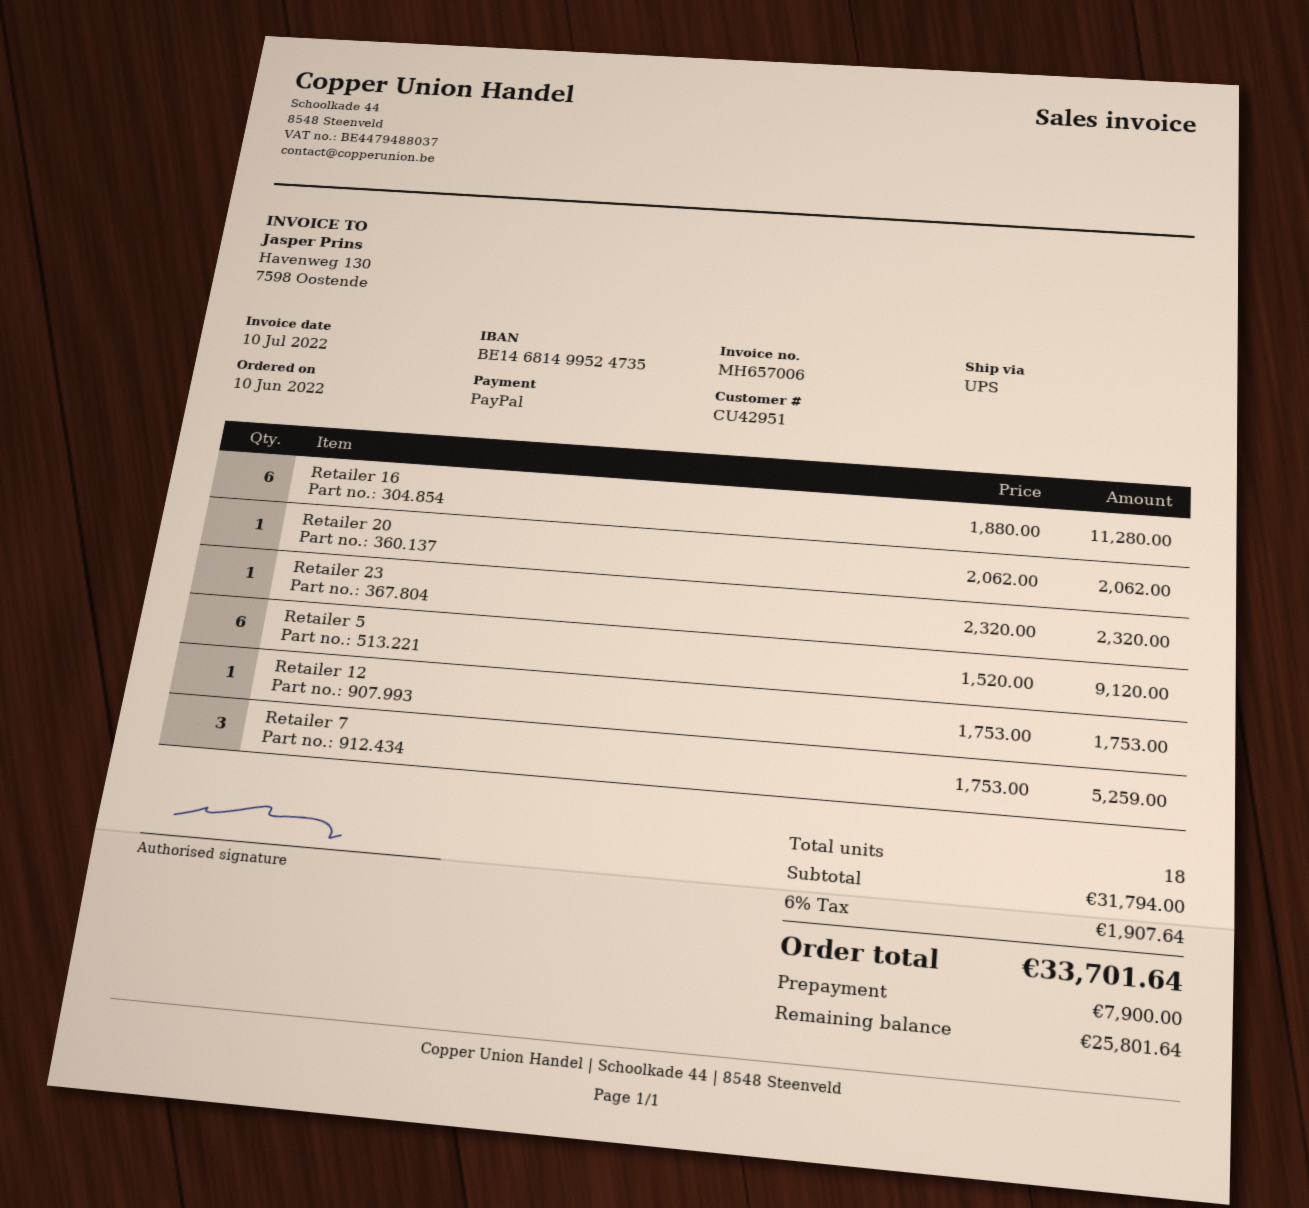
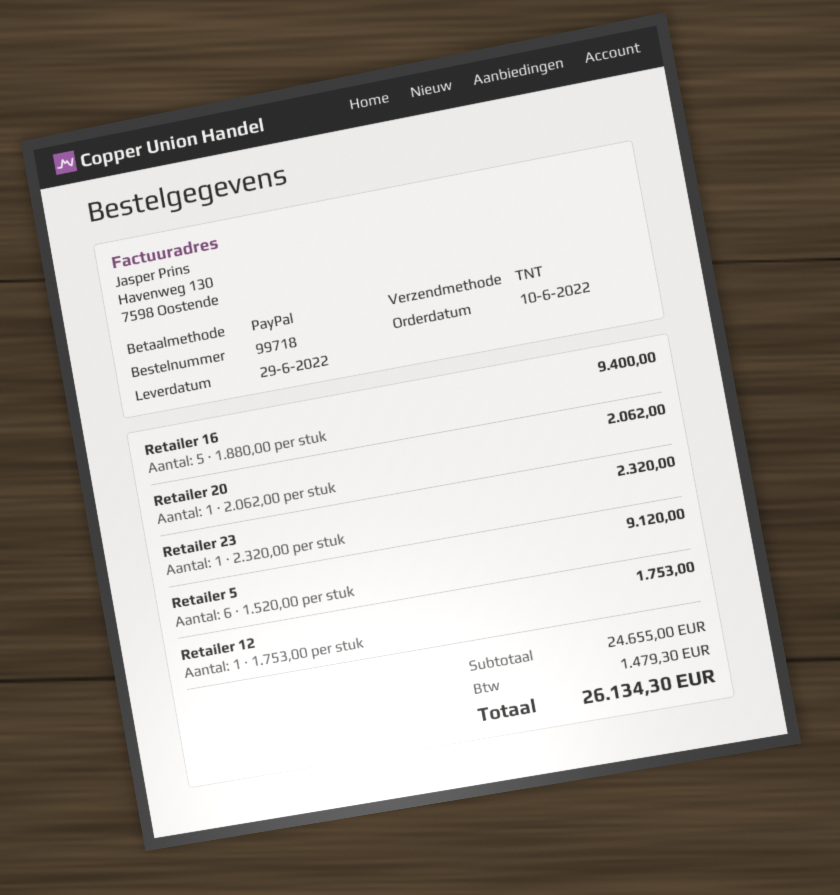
shipping method: UPS -> TNT
Retailer 16: 6 x 1880.00 = 11280.00 -> 5 x 1880.00 = 9400.00
Retailer 7: 3 x 1753.00 = 5259.00 -> none
subtotal: 31794.00 -> 24655.00
tax: 1907.64 -> 1479.30
total: 33701.64 -> 26134.30

